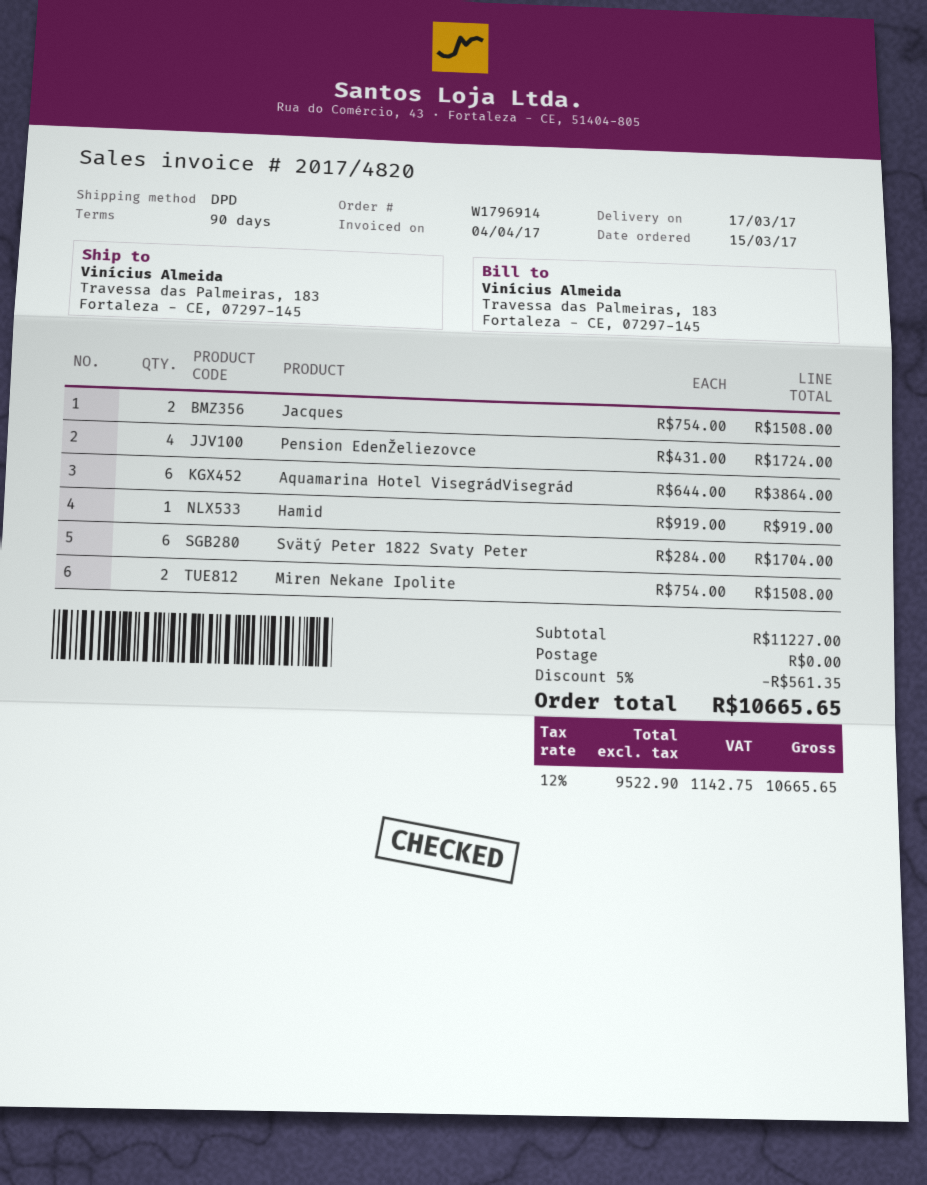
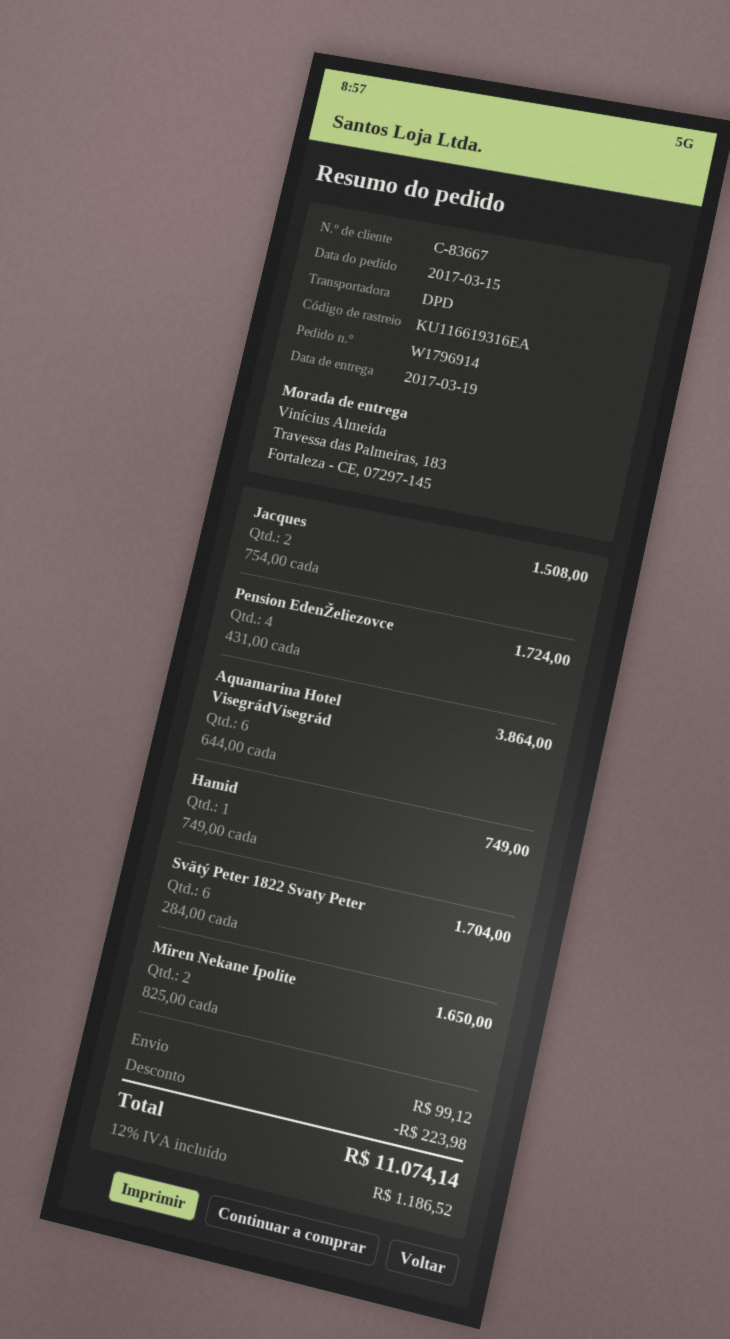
delivery date: 2017-03-17 -> 2017-03-19
Hamid: 1 x 919.00 = 919.00 -> 1 x 749.00 = 749.00
Miren Nekane Ipolite: 2 x 754.00 = 1508.00 -> 2 x 825.00 = 1650.00
discount: 561.35 -> 223.98
shipping: 0.00 -> 99.12
tax: 12% = 1142.75 -> 12% = 1186.52
total: 10665.65 -> 11074.14

